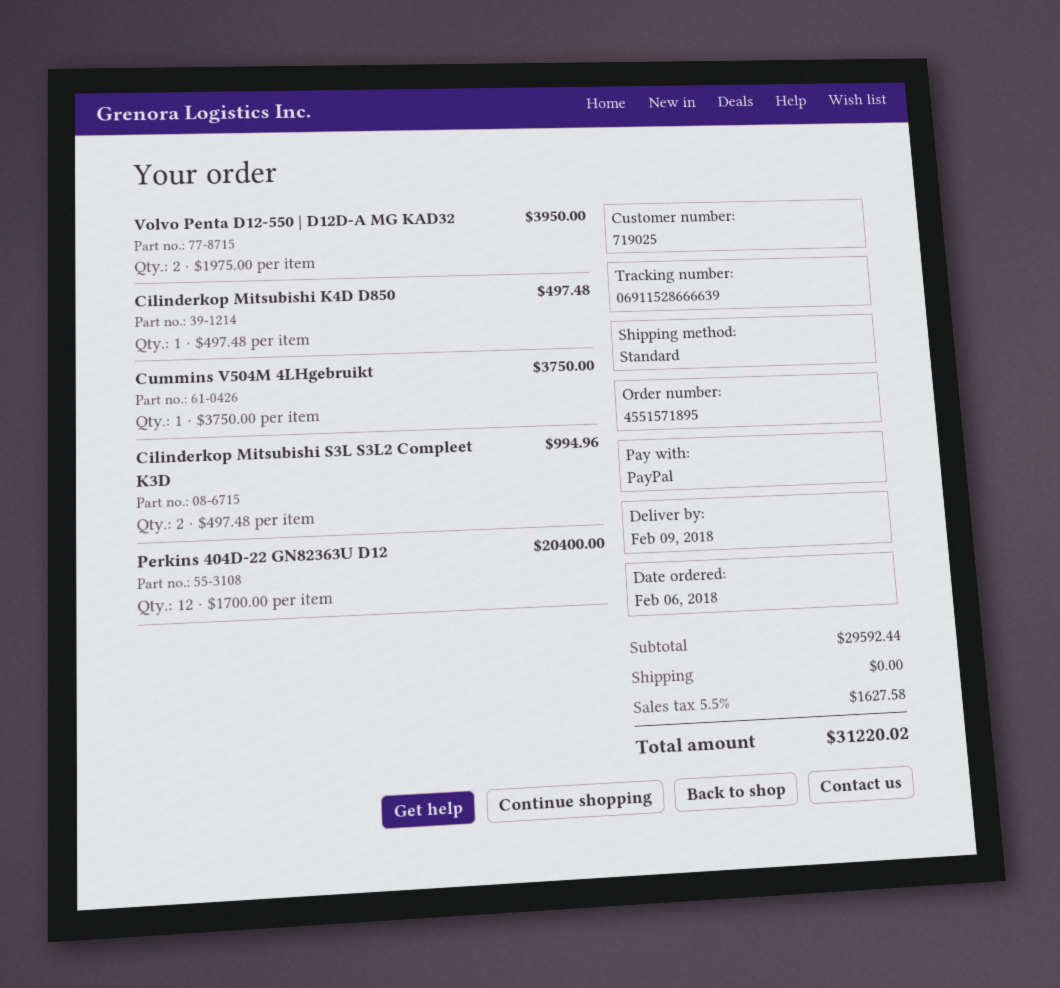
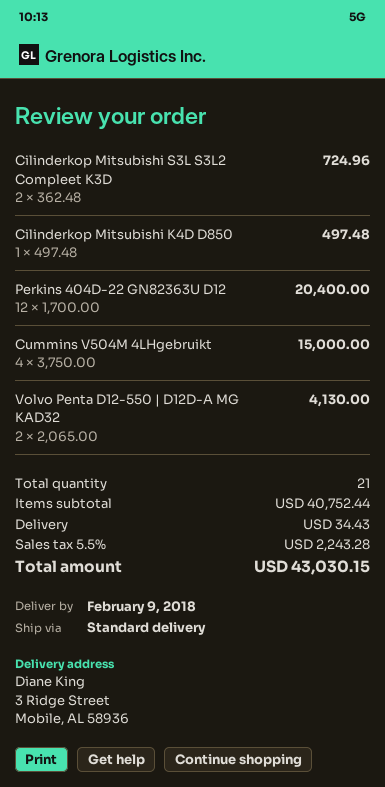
Volvo Penta D12-550 | D12D-A MG KAD32: 2 x 1975.00 = 3950.00 -> 2 x 2065.00 = 4130.00
Cummins V504M 4LHgebruikt: 1 x 3750.00 = 3750.00 -> 4 x 3750.00 = 15000.00
Cilinderkop Mitsubishi S3L S3L2 Compleet K3D: 2 x 497.48 = 994.96 -> 2 x 362.48 = 724.96
subtotal: 29592.44 -> 40752.44
shipping: 0.00 -> 34.43
tax: 5.5% = 1627.58 -> 5.5% = 2243.28
total: 31220.02 -> 43030.15

